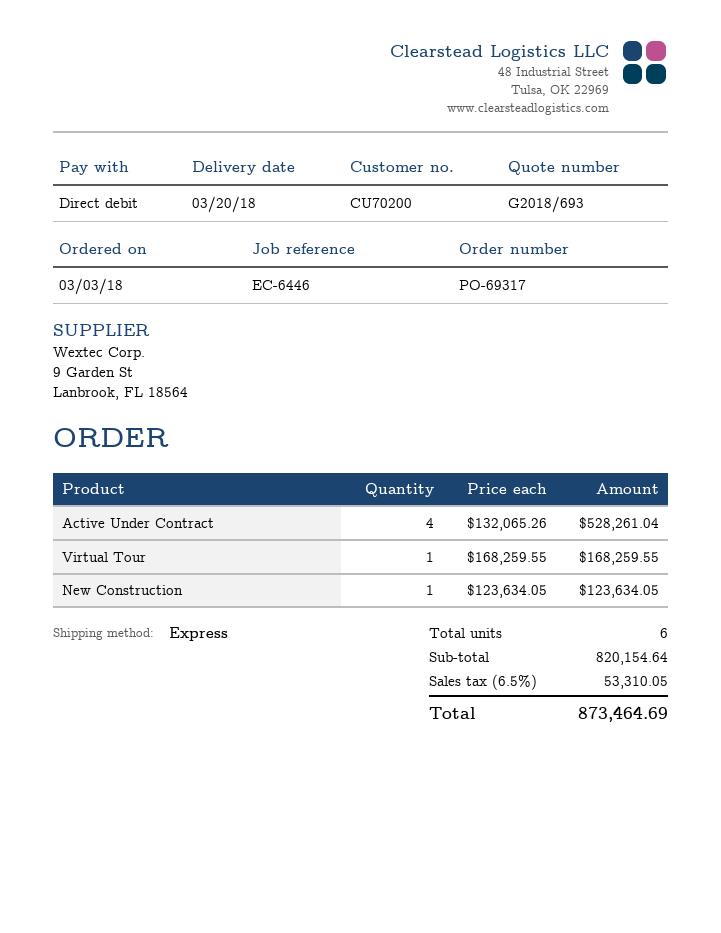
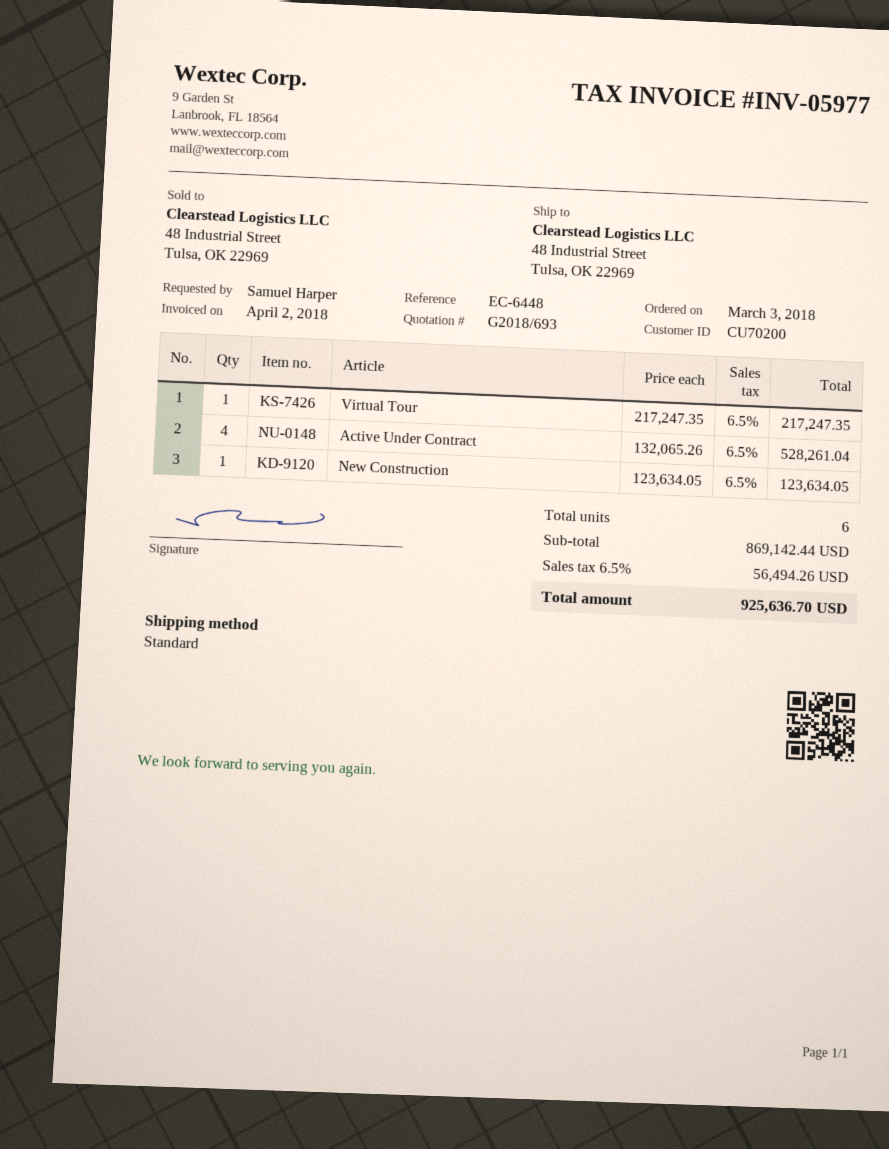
reference: EC-6446 -> EC-6448
shipping method: express -> standard
Virtual Tour: 1 x 168259.55 = 168259.55 -> 1 x 217247.35 = 217247.35
subtotal: 820154.64 -> 869142.44
tax: 6.5% = 53310.05 -> 6.5% = 56494.26
total: 873464.69 -> 925636.70

